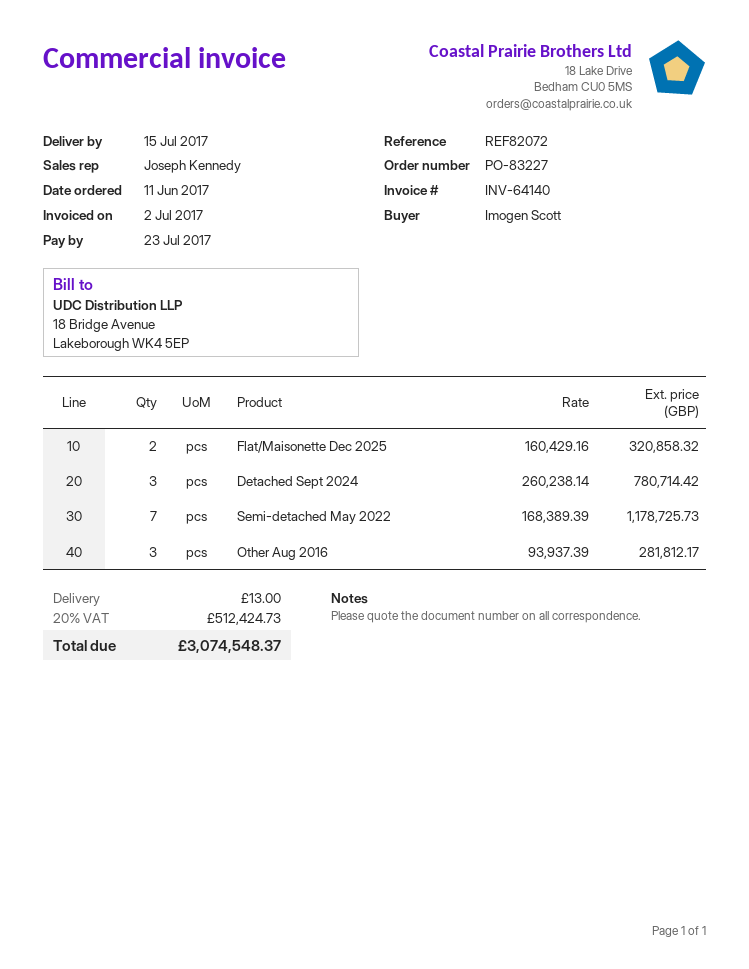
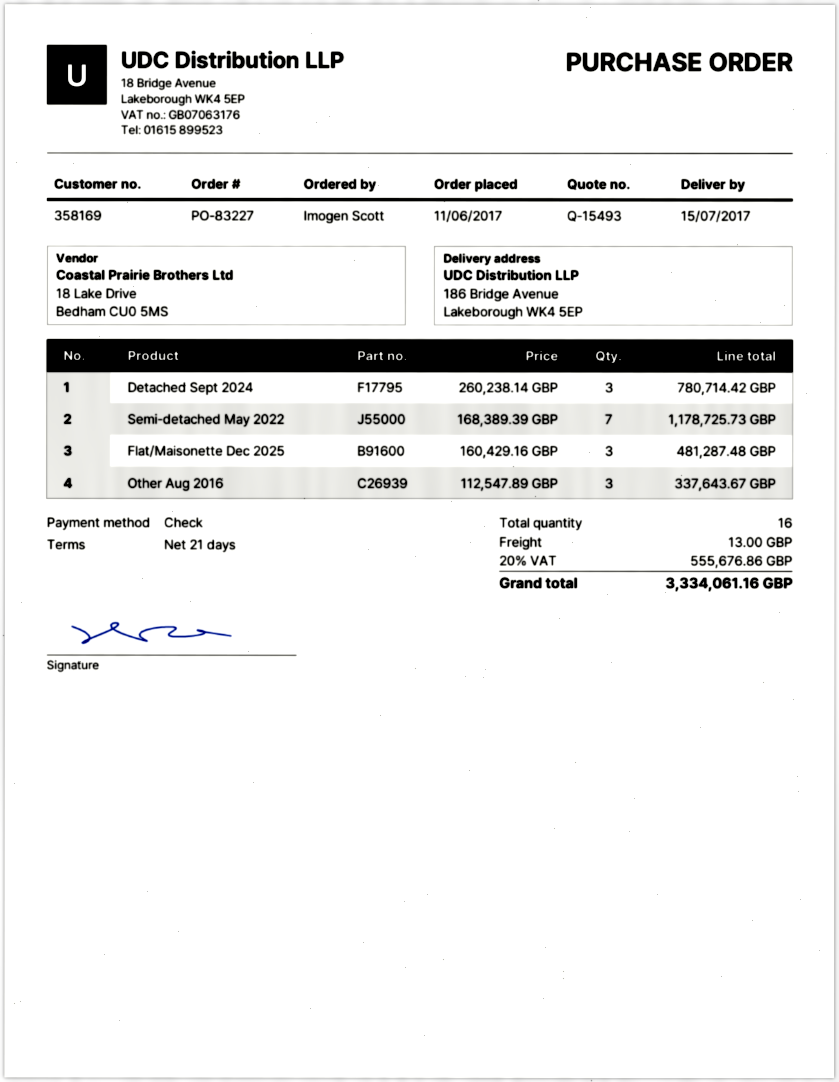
Flat/Maisonette Dec 2025: 2 x 160429.16 = 320858.32 -> 3 x 160429.16 = 481287.48
Other Aug 2016: 3 x 93937.39 = 281812.17 -> 3 x 112547.89 = 337643.67
tax: 20% = 512424.73 -> 20% = 555676.86
total: 3074548.37 -> 3334061.16

